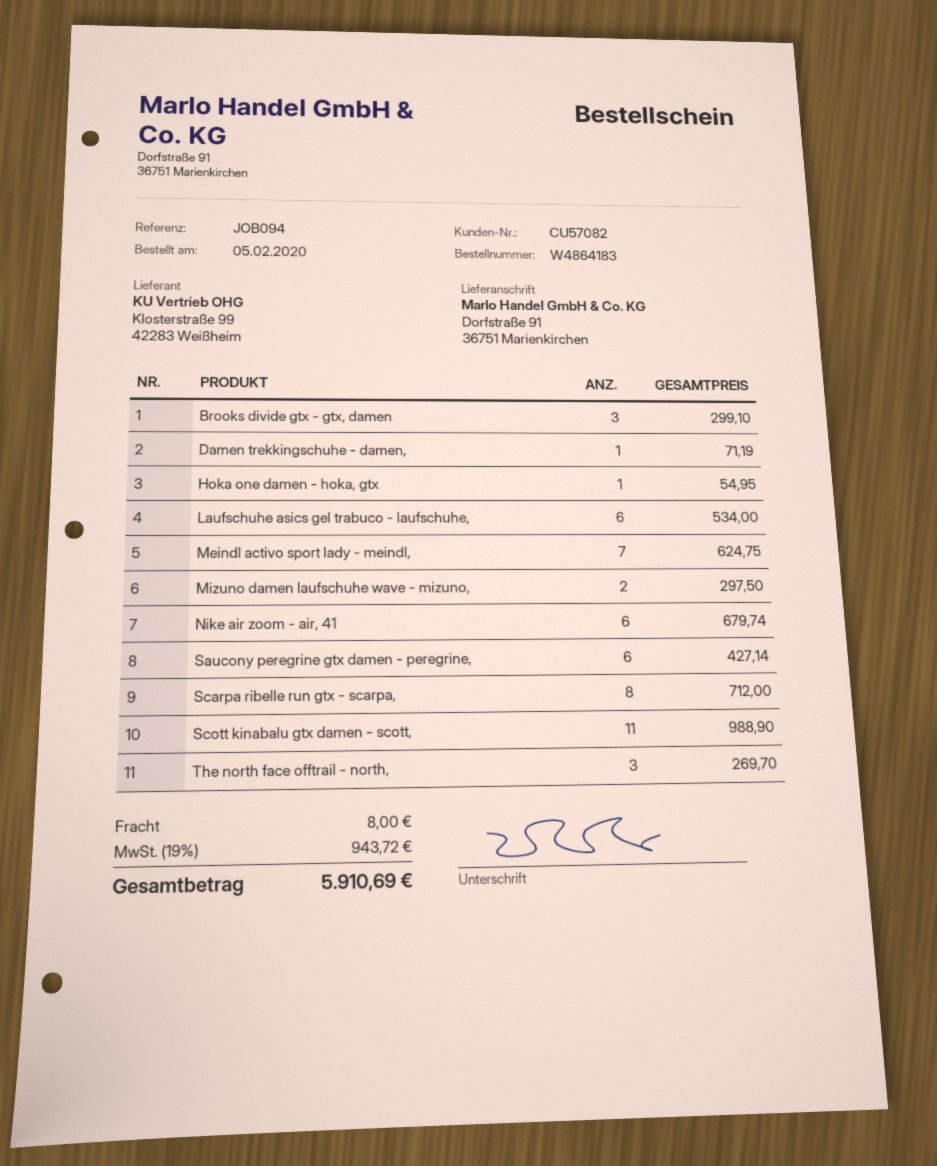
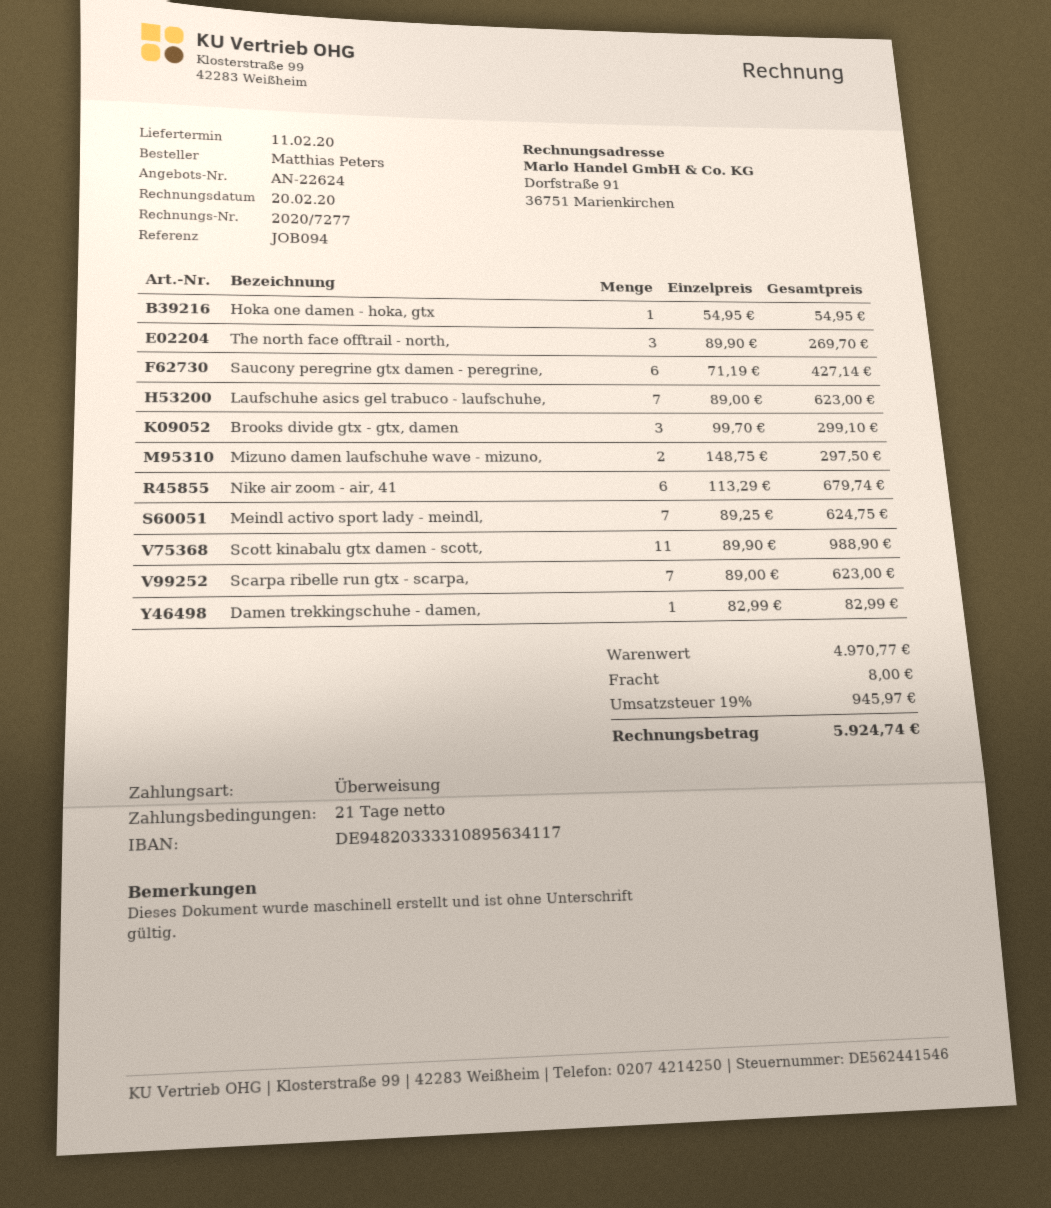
Damen trekkingschuhe - damen,: 1 for 71.19 -> 1 for 82.99
Laufschuhe asics gel trabuco - laufschuhe,: 6 for 534.00 -> 7 for 623.00
Scarpa ribelle run gtx - scarpa,: 8 for 712.00 -> 7 for 623.00
tax: 19% = 943.72 -> 19% = 945.97
total: 5910.69 -> 5924.74

